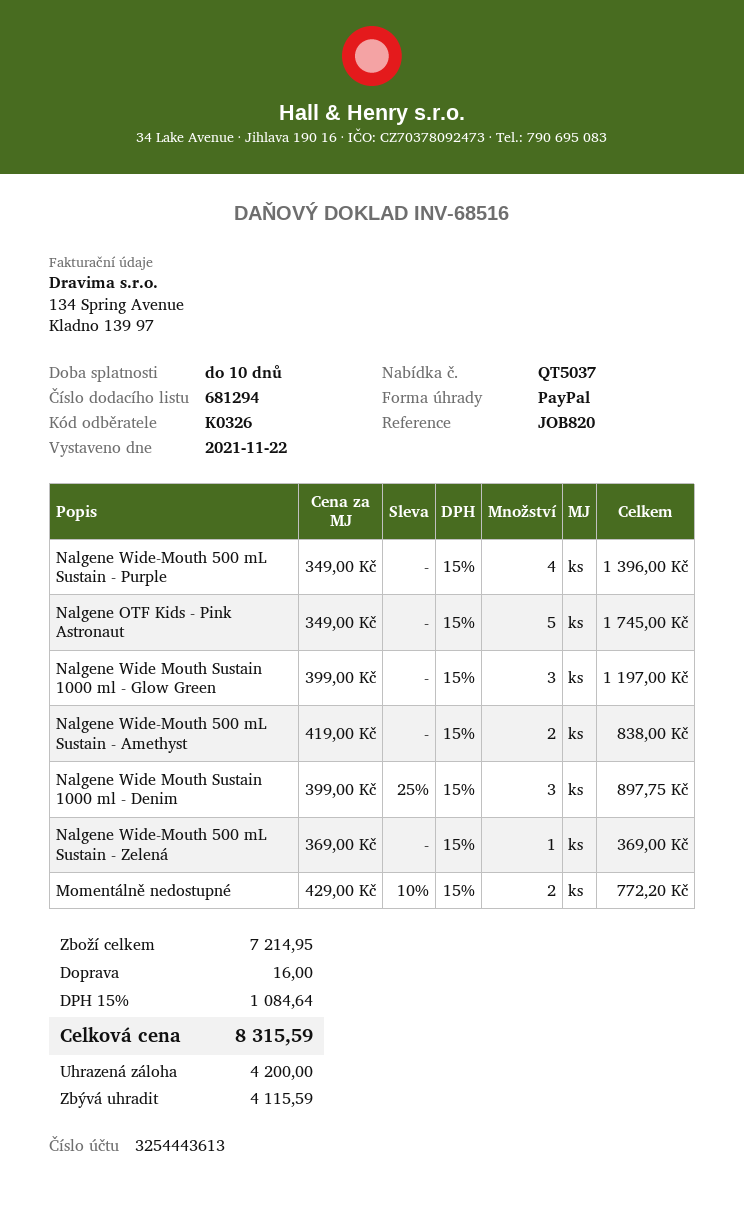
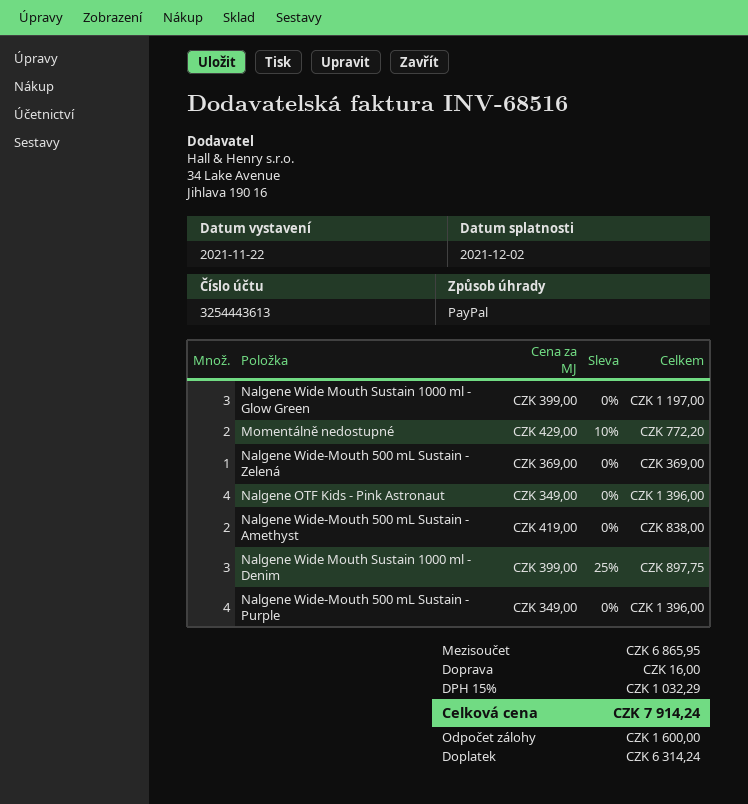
Nalgene OTF Kids - Pink Astronaut: 5 x 349.00 = 1745.00 -> 4 x 349.00 = 1396.00
subtotal: 7214.95 -> 6865.95
tax: 15% = 1084.64 -> 15% = 1032.29
total: 8315.59 -> 7914.24
deposit: 4200.00 -> 1600.00
balance: 4115.59 -> 6314.24

